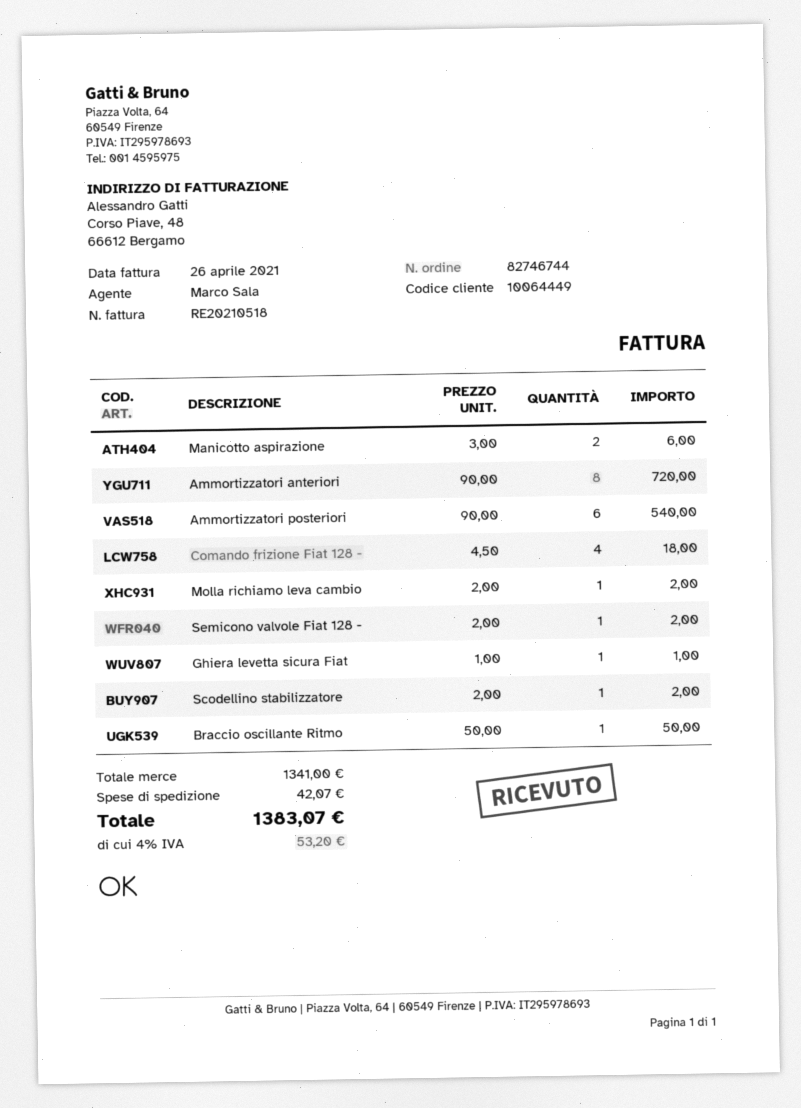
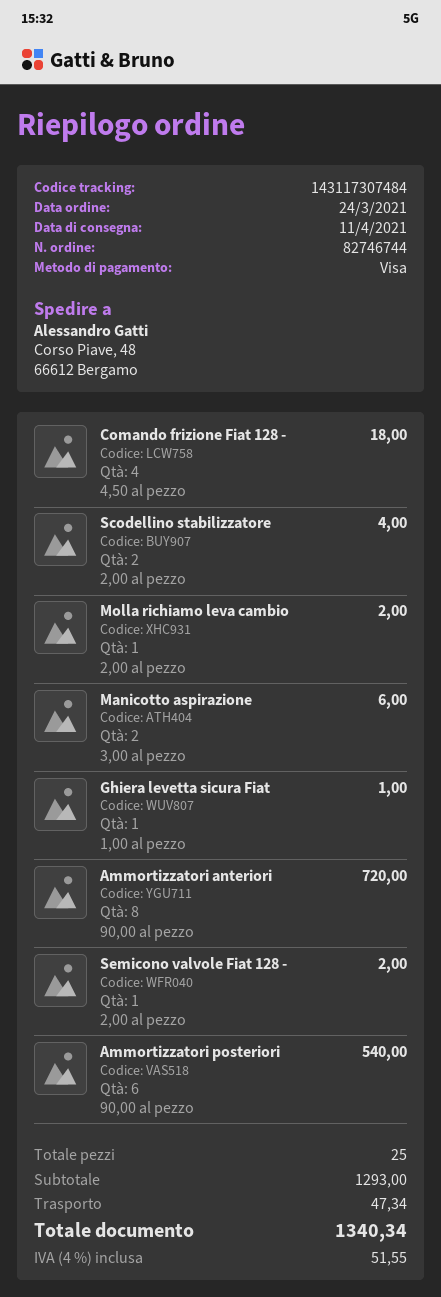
Scodellino stabilizzatore: 1 x 2.00 = 2.00 -> 2 x 2.00 = 4.00
Braccio oscillante Ritmo: 1 x 50.00 = 50.00 -> none
subtotal: 1341.00 -> 1293.00
shipping: 42.07 -> 47.34
tax: 4% = 53.20 -> 4% = 51.55
total: 1383.07 -> 1340.34

